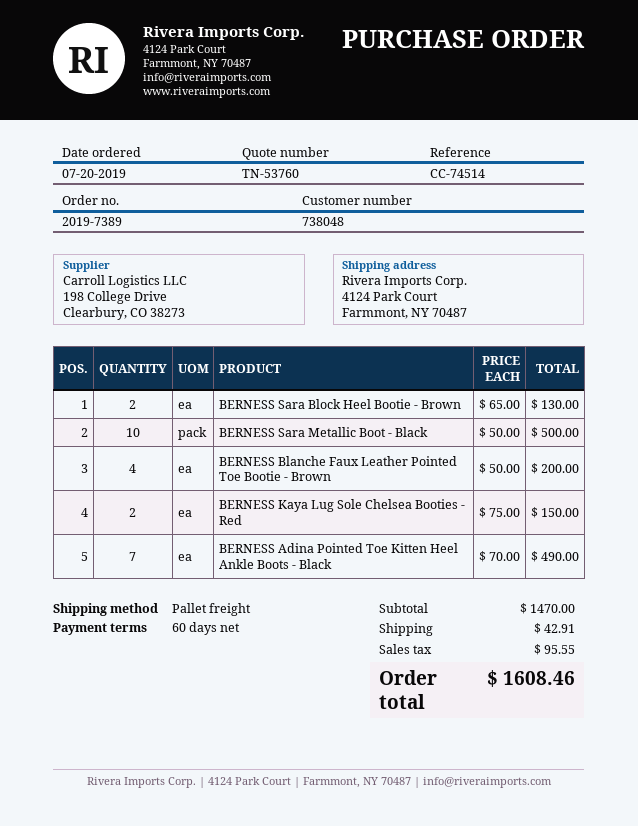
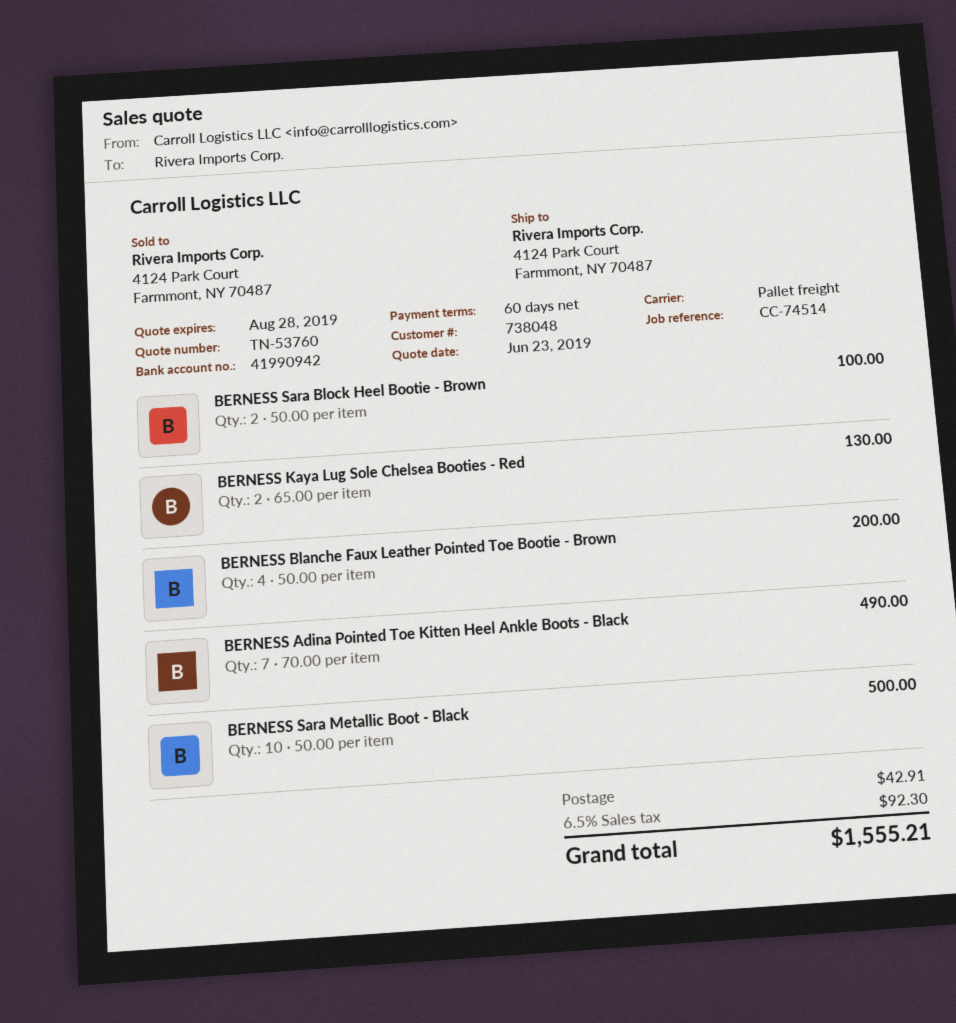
BERNESS Sara Block Heel Bootie - Brown: 2 x 65.00 = 130.00 -> 2 x 50.00 = 100.00
BERNESS Kaya Lug Sole Chelsea Booties - Red: 2 x 75.00 = 150.00 -> 2 x 65.00 = 130.00
tax: 95.55 -> 92.30
total: 1608.46 -> 1555.21

